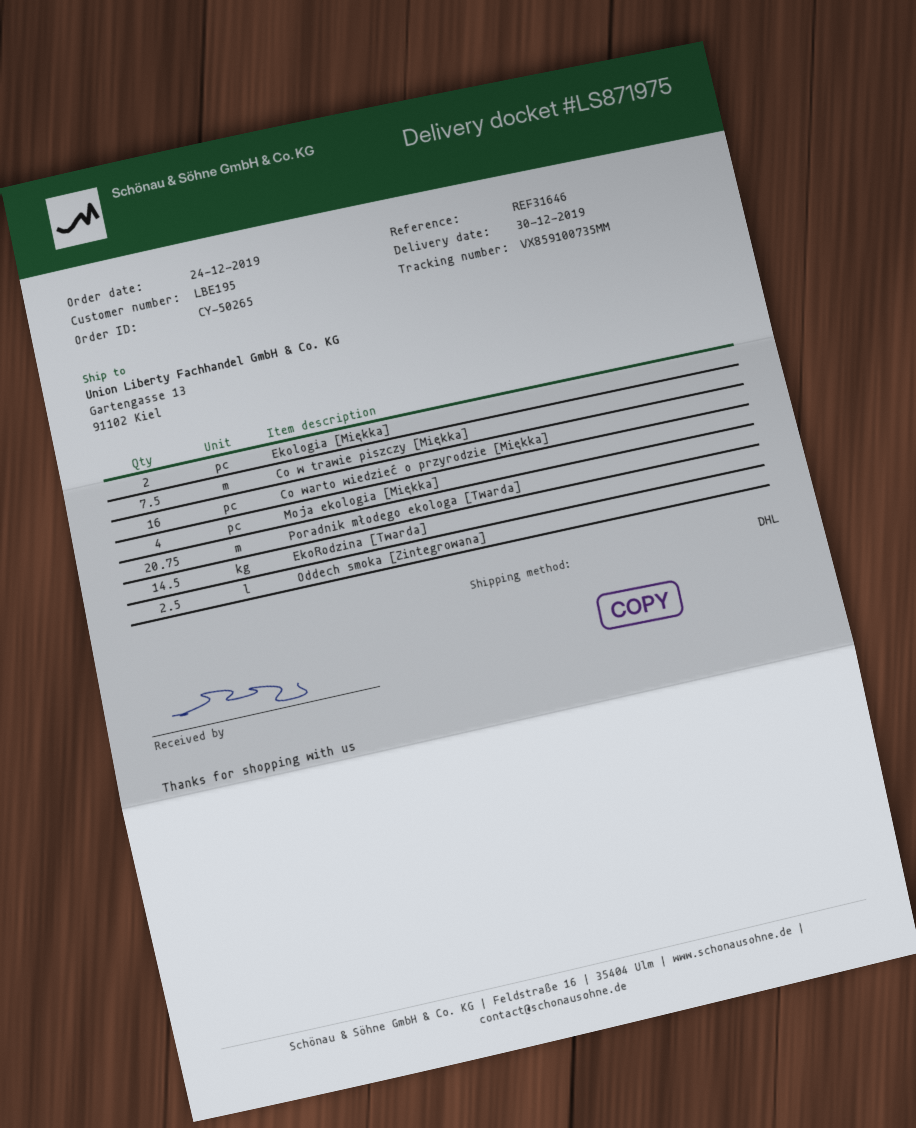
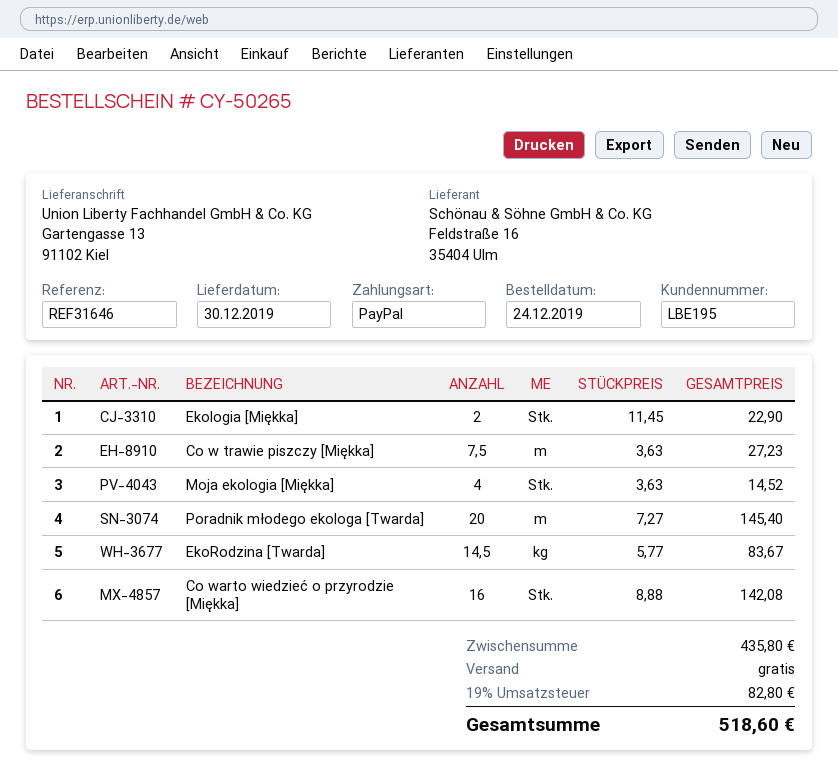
Poradnik młodego ekologa [Twarda]: 20.75 -> 20
Oddech smoka [Zintegrowana]: 2.5 -> none

